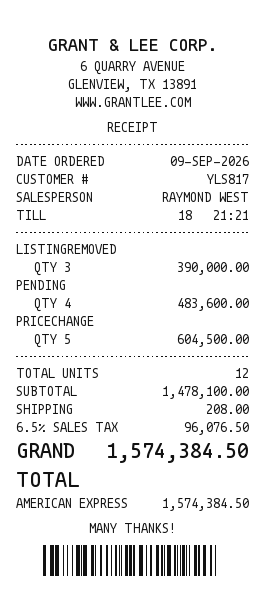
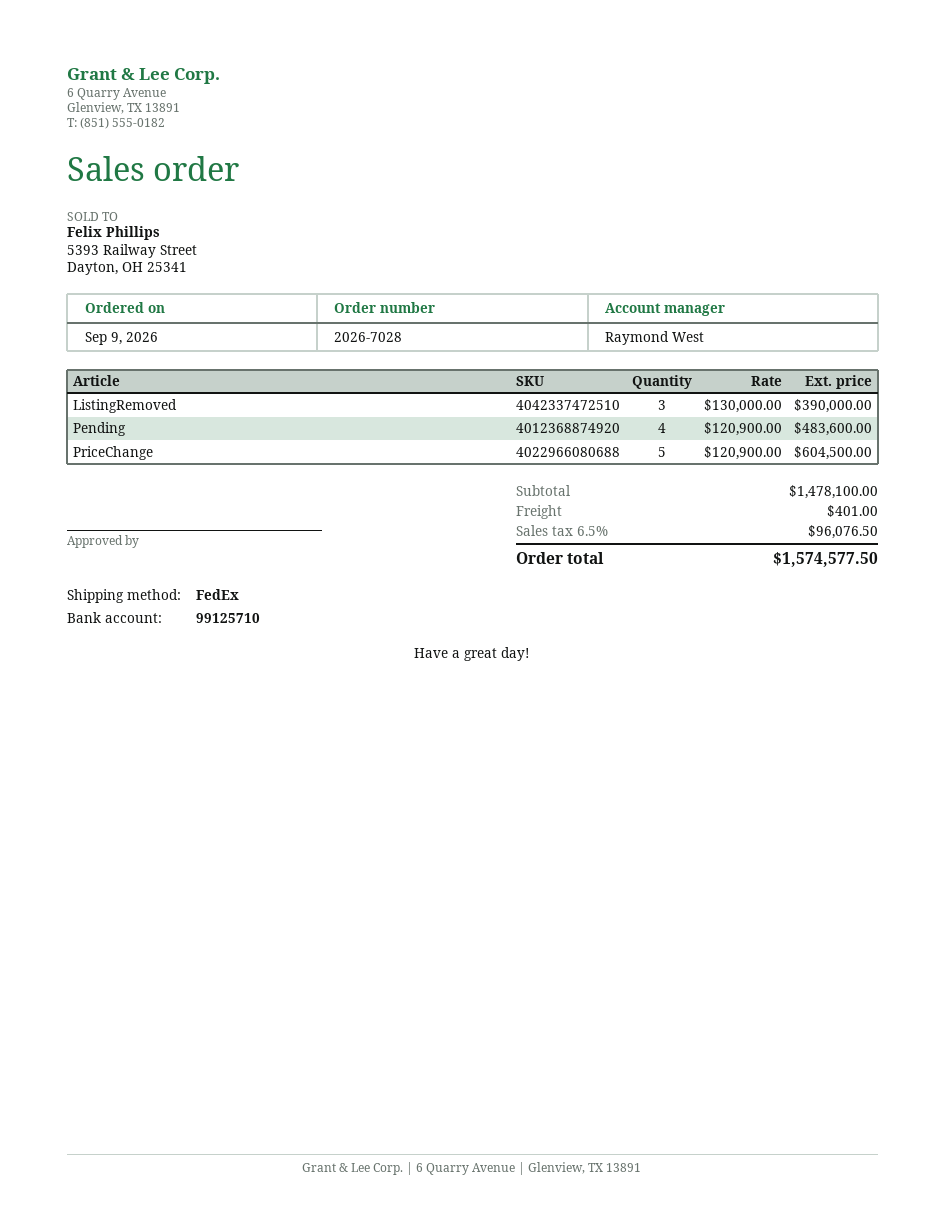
shipping: 208.00 -> 401.00
total: 1574384.50 -> 1574577.50

